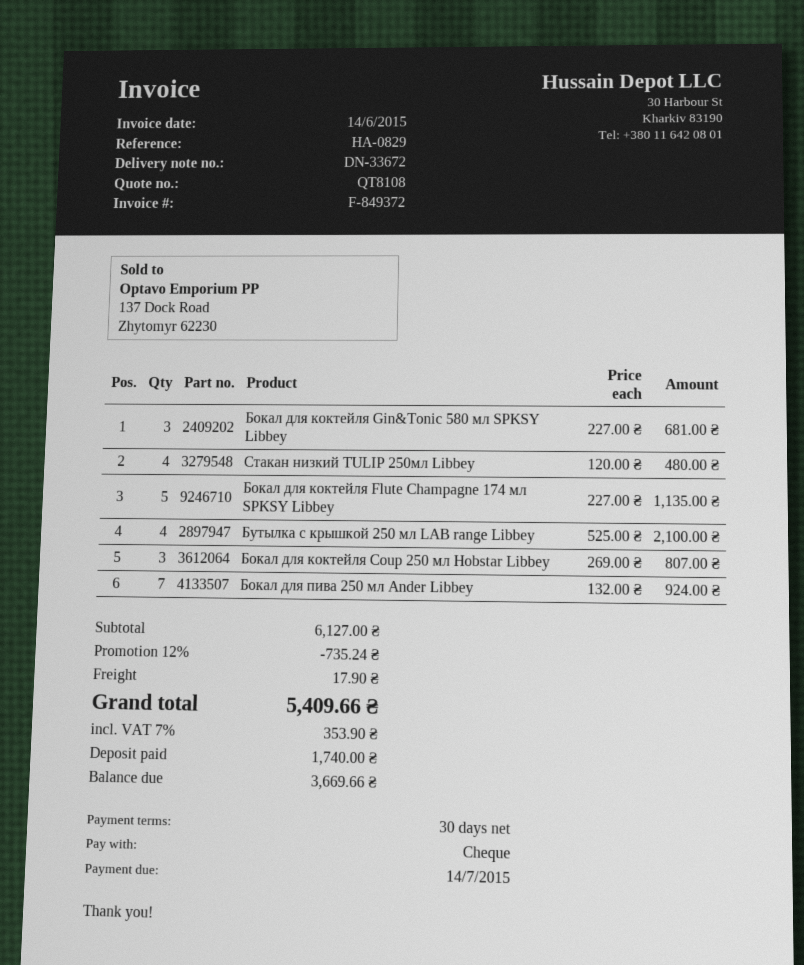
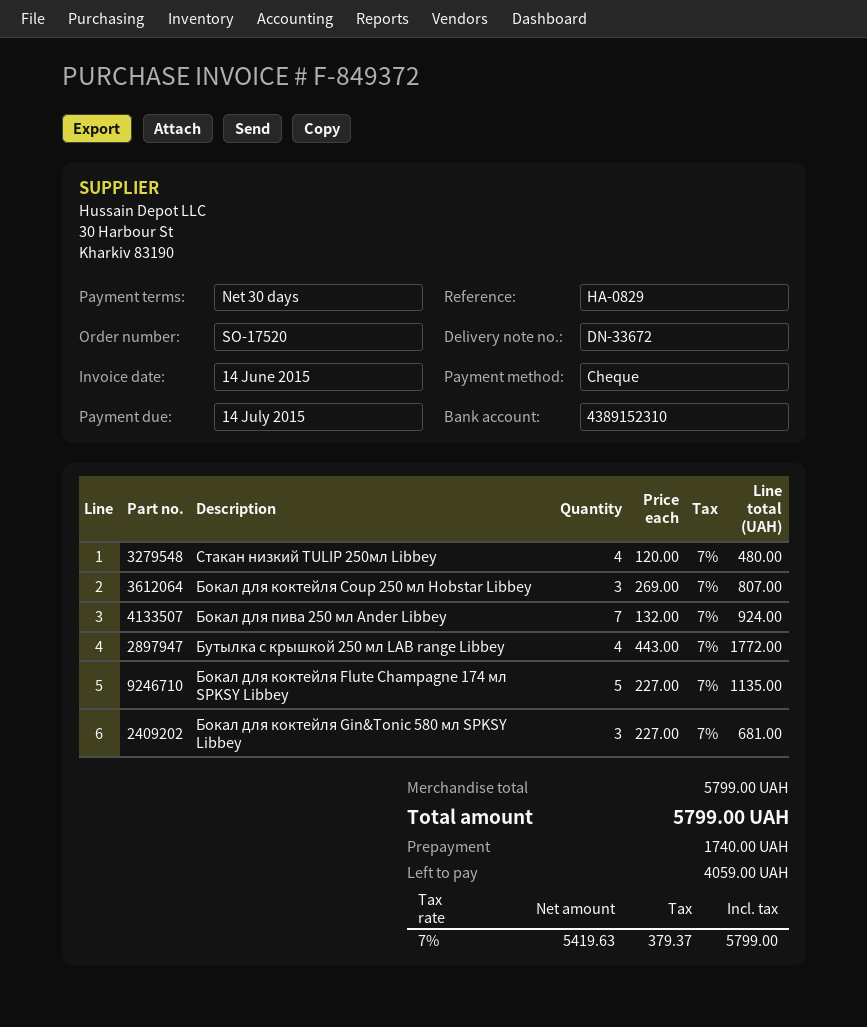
Бутылка с крышкой 250 мл LAB range Libbey: 4 x 525.00 = 2100.00 -> 4 x 443.00 = 1772.00
subtotal: 6127.00 -> 5799.00
discount: 12% = 735.24 -> none
shipping: 17.90 -> none
tax: 7% = 353.90 -> 7% = 379.37
total: 5409.66 -> 5799.00
balance: 3669.66 -> 4059.00

